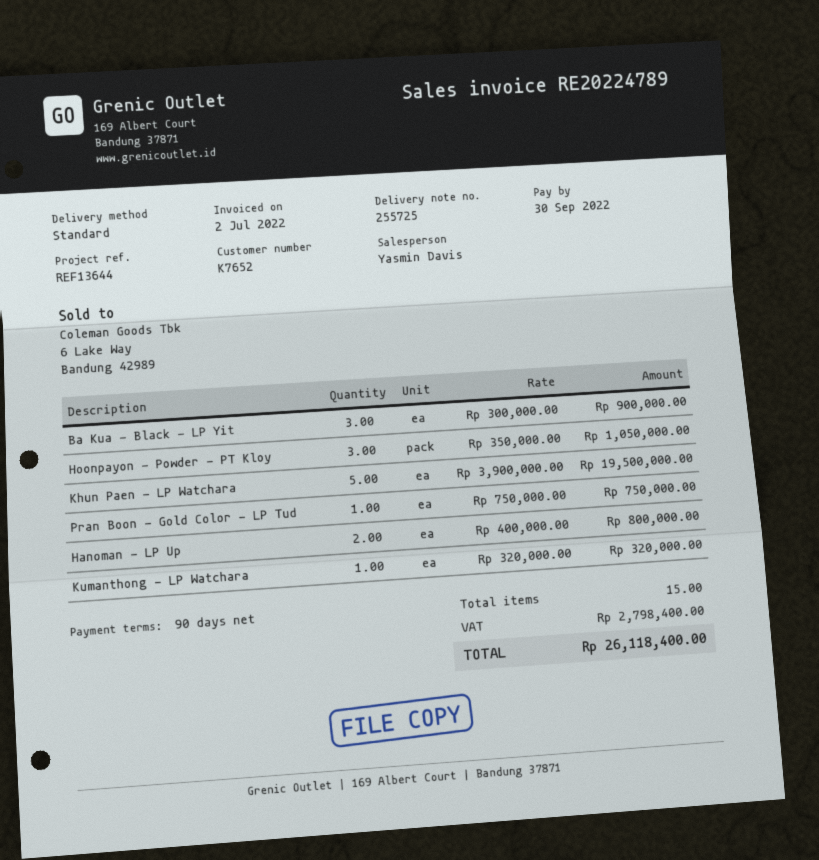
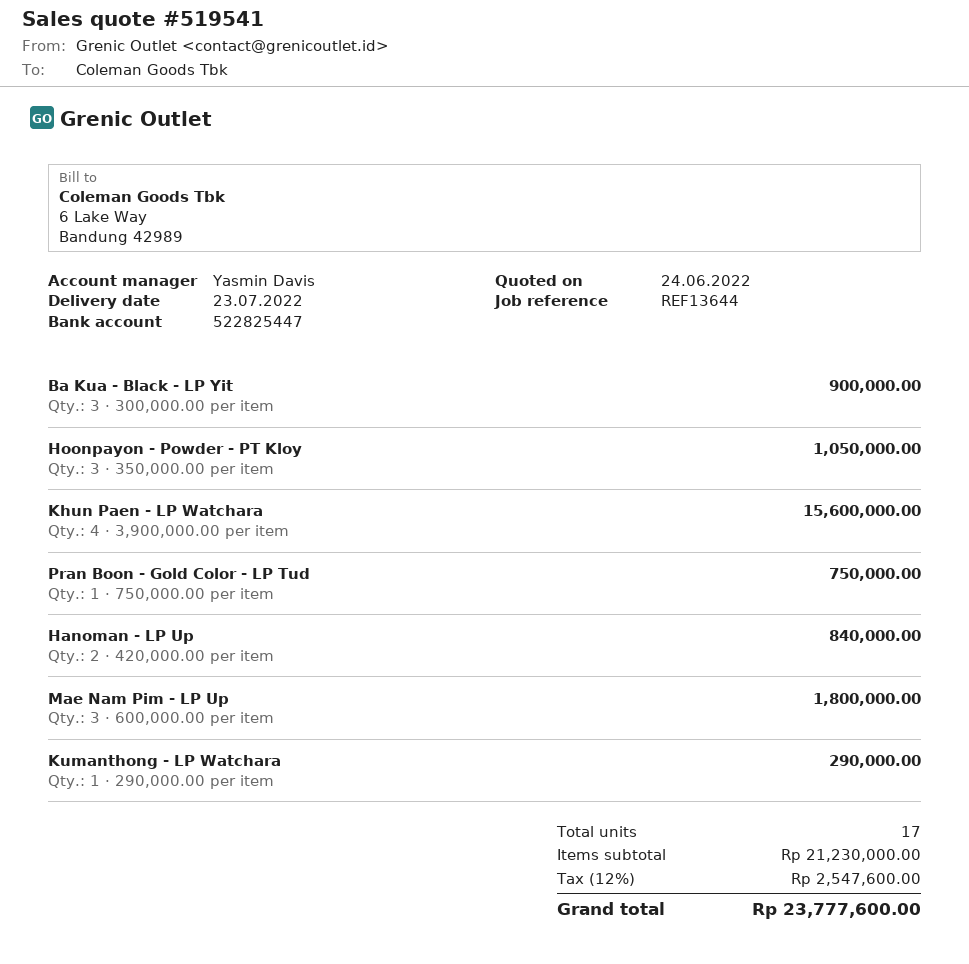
Khun Paen - LP Watchara: 5 x 3900000.00 = 19500000.00 -> 4 x 3900000.00 = 15600000.00
Hanoman - LP Up: 2 x 400000.00 = 800000.00 -> 2 x 420000.00 = 840000.00
Kumanthong - LP Watchara: 1 x 320000.00 = 320000.00 -> 1 x 290000.00 = 290000.00
Mae Nam Pim - LP Up: none -> 3 x 600000.00 = 1800000.00
total quantity: 15 -> 17
tax: 2798400.00 -> 2547600.00
total: 26118400.00 -> 23777600.00

